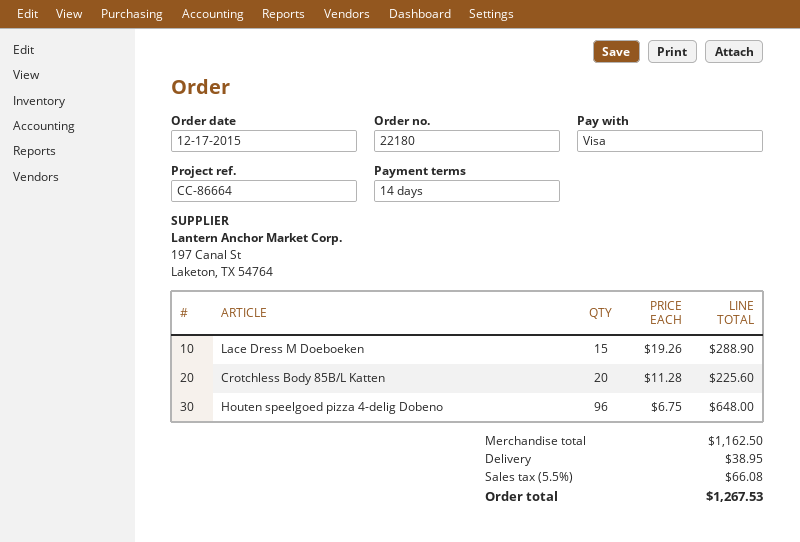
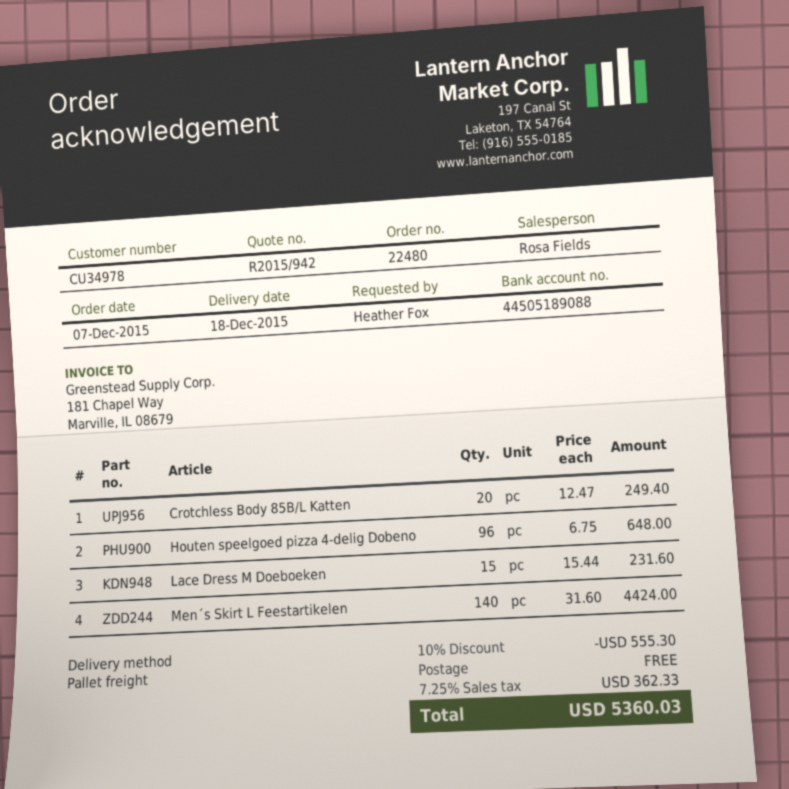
order number: 22180 -> 22480
order date: 2015-12-17 -> 2015-12-07
Lace Dress M Doeboeken: 15 x 19.26 = 288.90 -> 15 x 15.44 = 231.60
Crotchless Body 85B/L Katten: 20 x 11.28 = 225.60 -> 20 x 12.47 = 249.40
Men´s Skirt L Feestartikelen: none -> 140 x 31.60 = 4424.00
discount: none -> 10% = 555.30
shipping: 38.95 -> 0.00
tax: 5.5% = 66.08 -> 7.25% = 362.33
total: 1267.53 -> 5360.03

